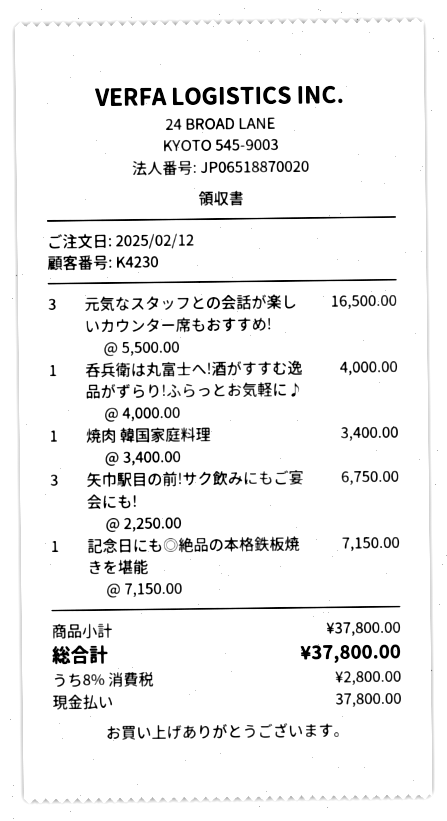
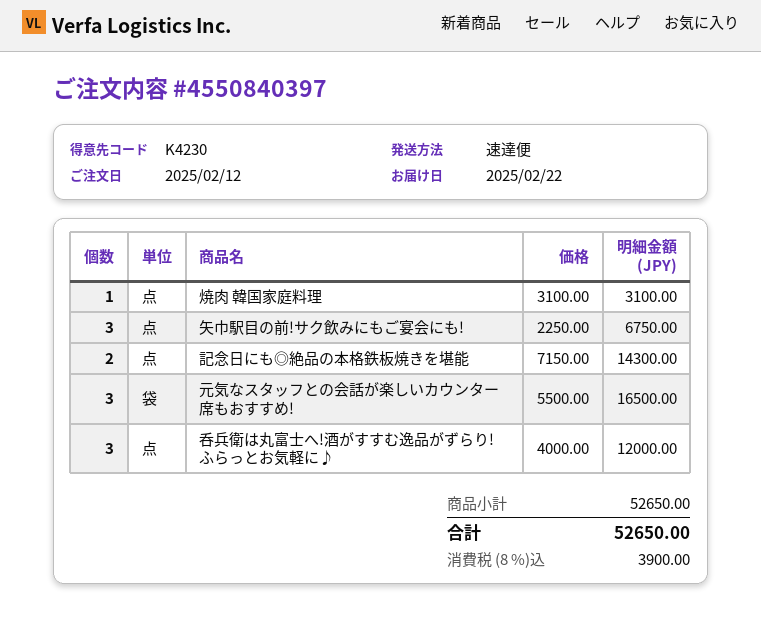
呑兵衛は丸富士へ!酒がすすむ逸品がずらり!ふらっとお気軽に♪: 1 x 4000.00 = 4000.00 -> 3 x 4000.00 = 12000.00
焼肉 韓国家庭料理: 1 x 3400.00 = 3400.00 -> 1 x 3100.00 = 3100.00
記念日にも◎絶品の本格鉄板焼きを堪能: 1 x 7150.00 = 7150.00 -> 2 x 7150.00 = 14300.00
subtotal: 37800.00 -> 52650.00
tax: 8% = 2800.00 -> 8% = 3900.00
total: 37800.00 -> 52650.00

